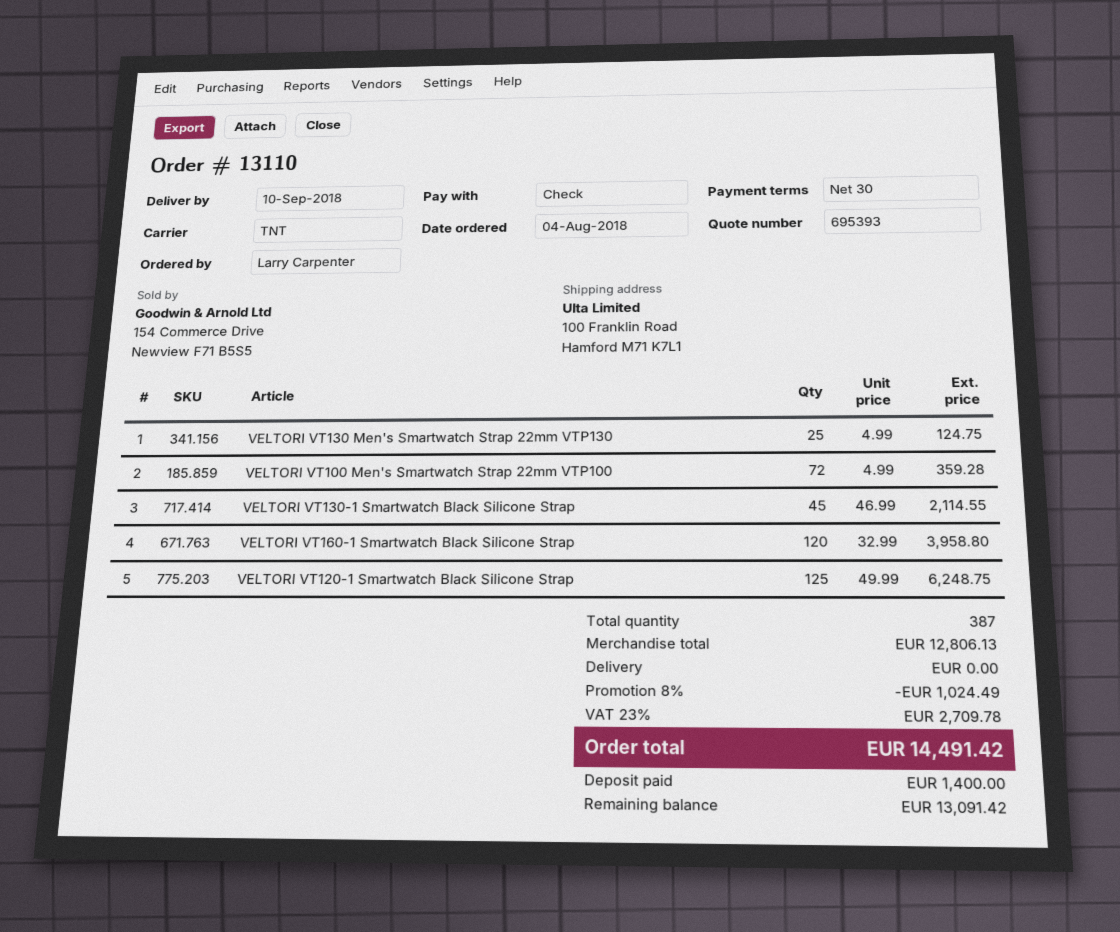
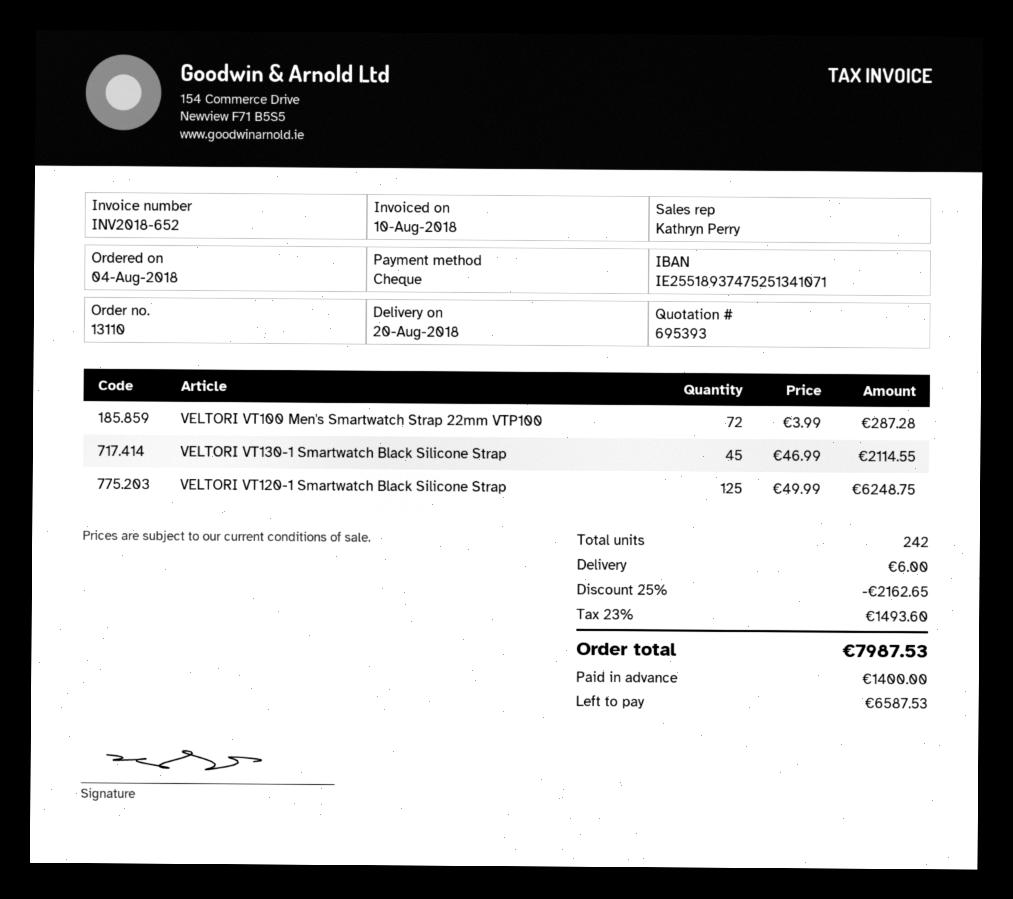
delivery date: 2018-09-10 -> 2018-08-20
VELTORI VT130 Men's Smartwatch Strap 22mm VTP130: 25 x 4.99 = 124.75 -> none
VELTORI VT100 Men's Smartwatch Strap 22mm VTP100: 72 x 4.99 = 359.28 -> 72 x 3.99 = 287.28
VELTORI VT160-1 Smartwatch Black Silicone Strap: 120 x 32.99 = 3958.80 -> none
total quantity: 387 -> 242
discount: 8% = 1024.49 -> 25% = 2162.65
shipping: 0.00 -> 6.00
tax: 23% = 2709.78 -> 23% = 1493.60
total: 14491.42 -> 7987.53
balance: 13091.42 -> 6587.53

